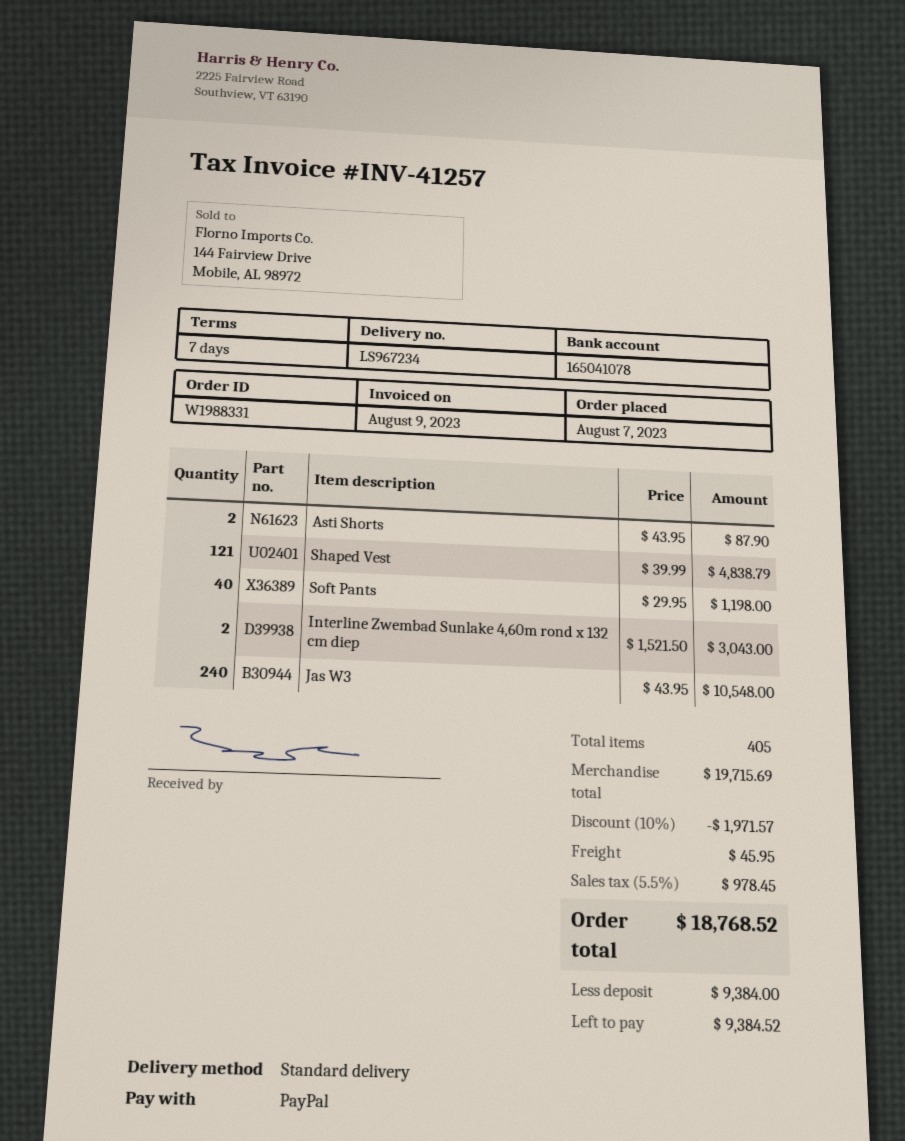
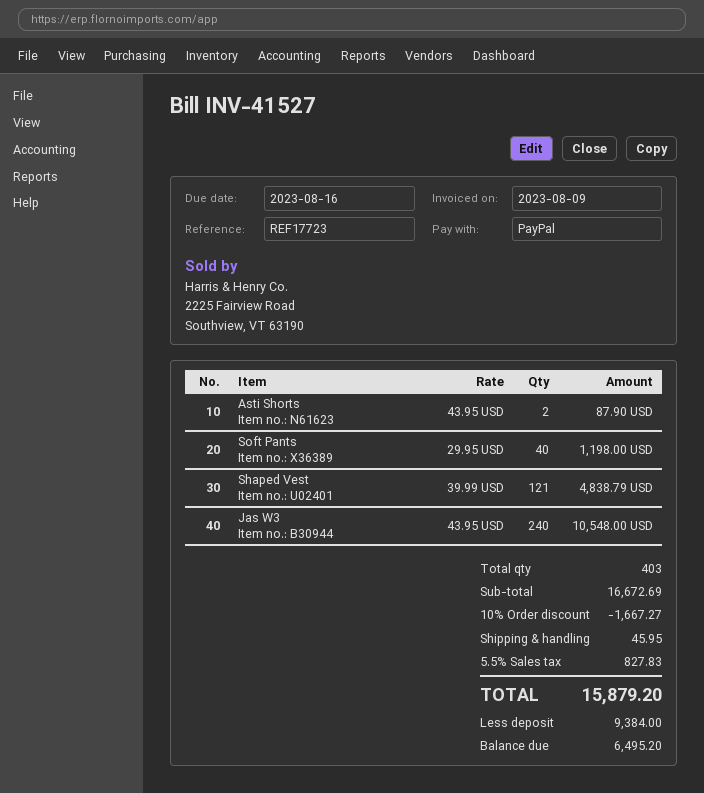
invoice number: INV-41257 -> INV-41527
Interline Zwembad Sunlake 4,60m rond x 132 cm diep: 2 x 1521.50 = 3043.00 -> none
total quantity: 405 -> 403
subtotal: 19715.69 -> 16672.69
discount: 10% = 1971.57 -> 10% = 1667.27
tax: 5.5% = 978.45 -> 5.5% = 827.83
total: 18768.52 -> 15879.20
balance: 9384.52 -> 6495.20

